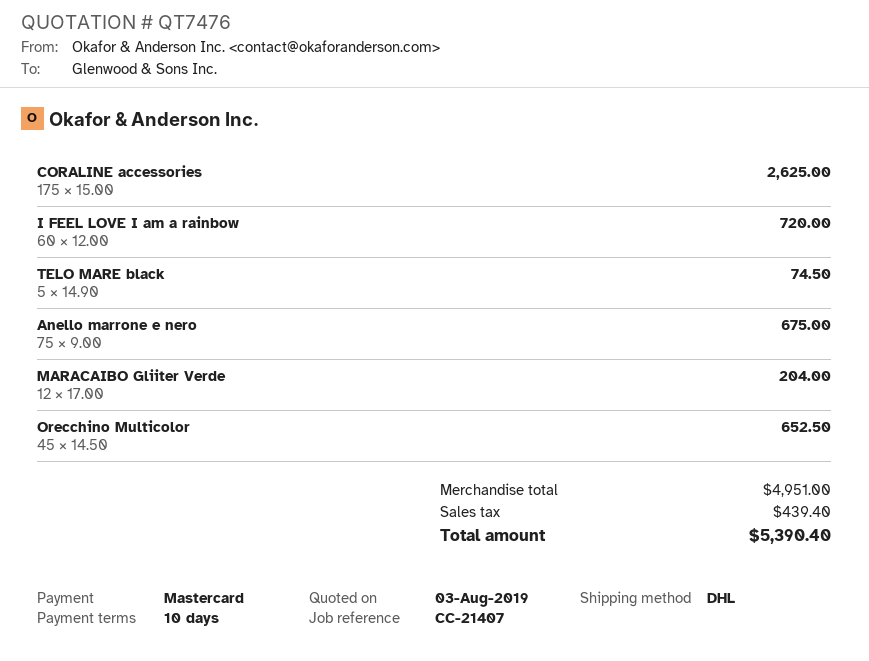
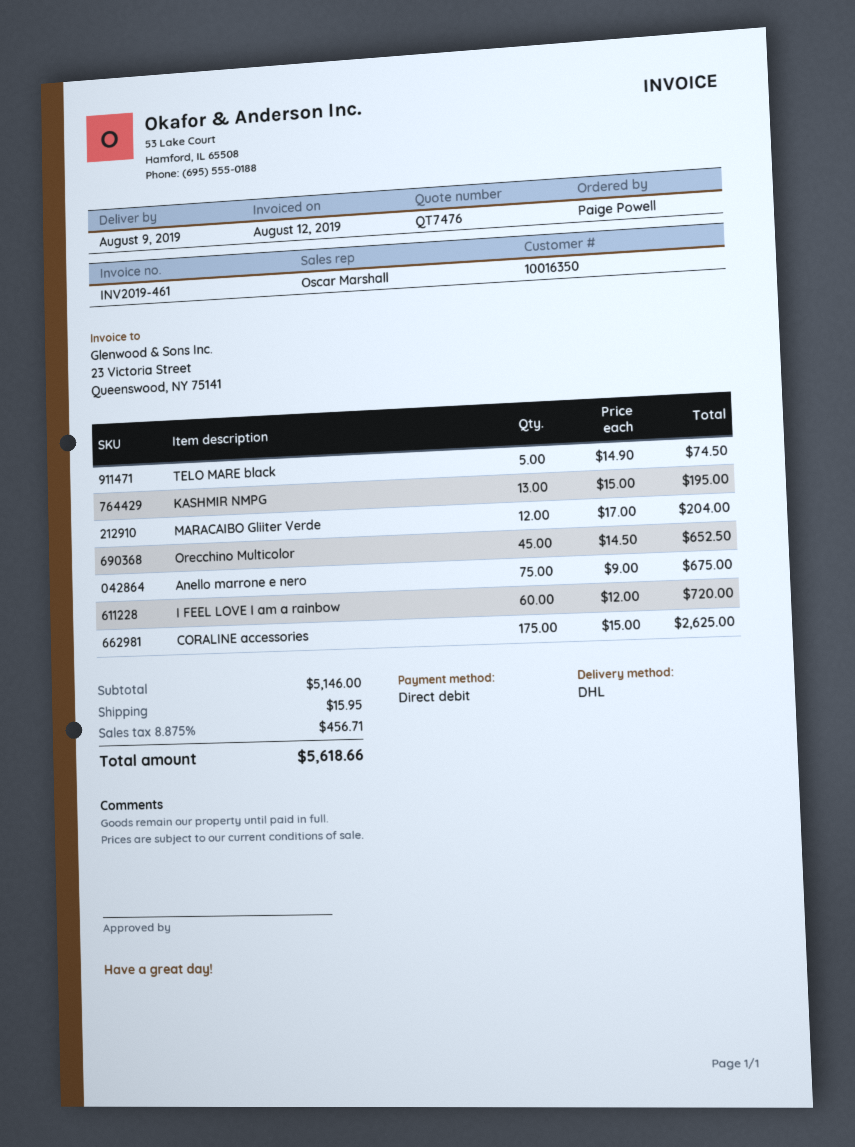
payment method: Mastercard -> direct debit
KASHMIR NMPG: none -> 13 x 15.00 = 195.00
subtotal: 4951.00 -> 5146.00
shipping: none -> 15.95
tax: 439.40 -> 456.71
total: 5390.40 -> 5618.66

